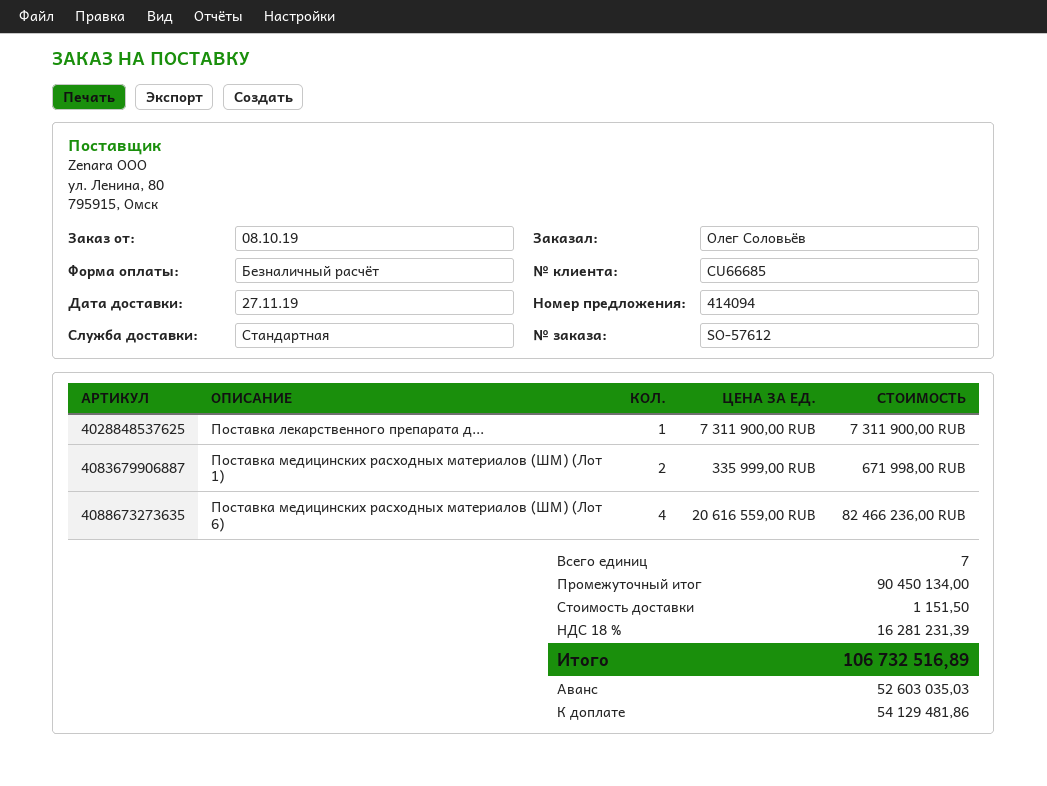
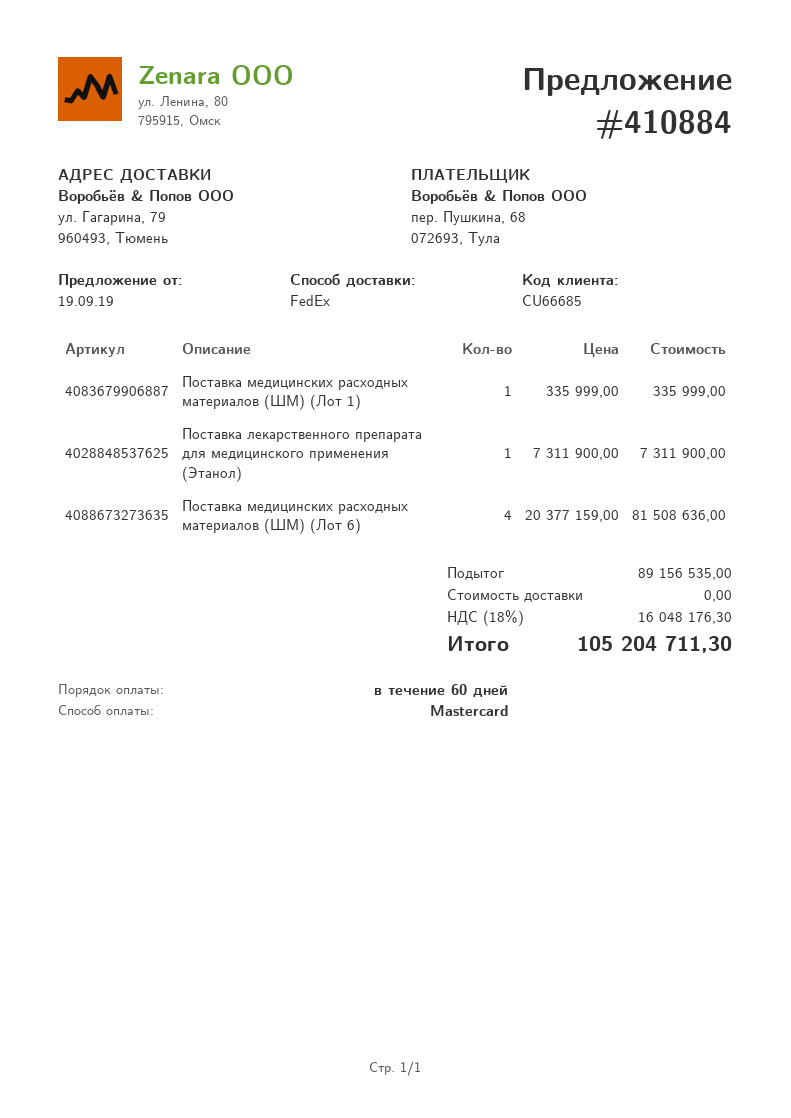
quote number: 414094 -> 410884
payment method: bank transfer -> Mastercard
shipping method: standard -> FedEx
Поставка медицинских расходных материалов (ШМ) (Лот 1): 2 x 335999.00 = 671998.00 -> 1 x 335999.00 = 335999.00
Поставка медицинских расходных материалов (ШМ) (Лот 6): 4 x 20616559.00 = 82466236.00 -> 4 x 20377159.00 = 81508636.00
subtotal: 90450134.00 -> 89156535.00
shipping: 1151.50 -> 0.00
tax: 18% = 16281231.39 -> 18% = 16048176.30
total: 106732516.89 -> 105204711.30

